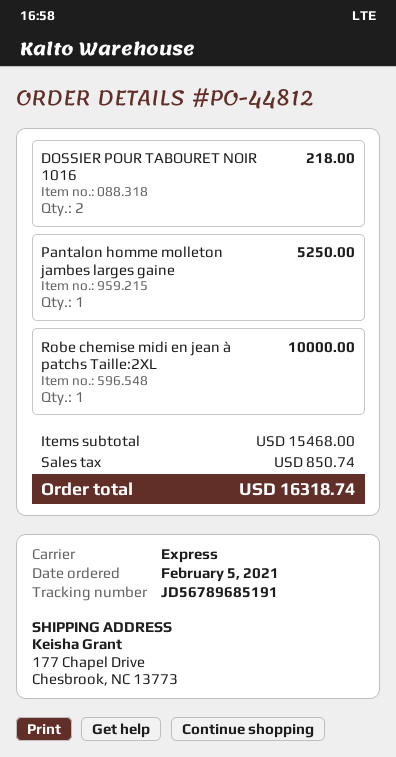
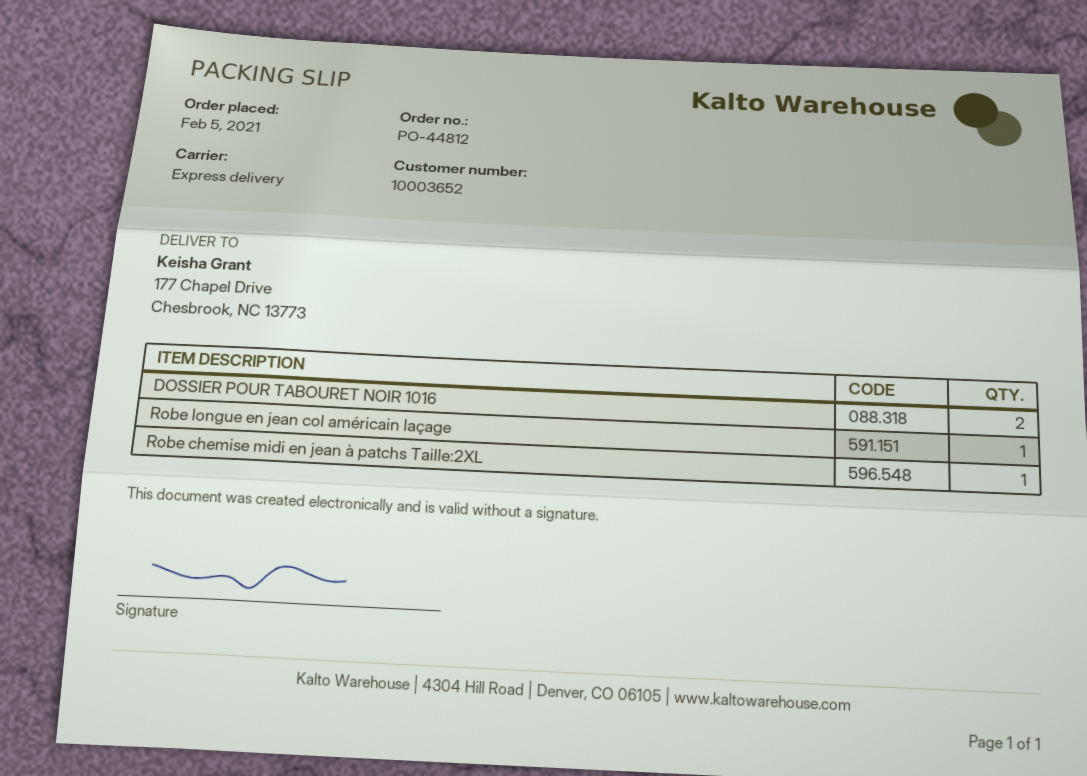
Pantalon homme molleton jambes larges gaine: 1 -> none
Robe longue en jean col américain laçage: none -> 1

